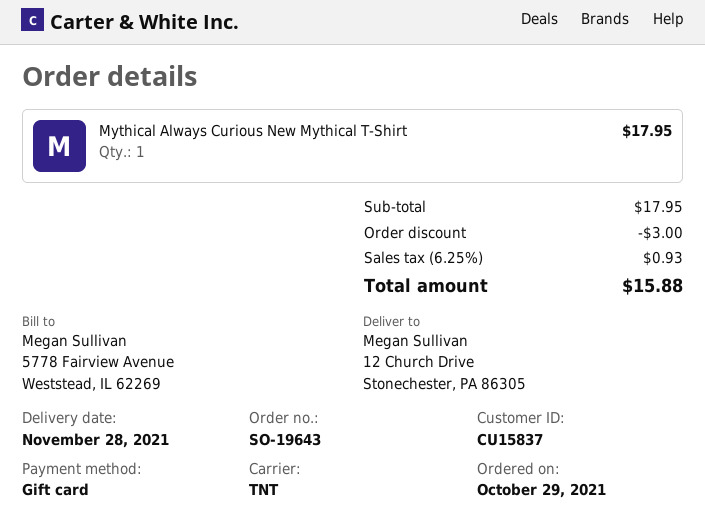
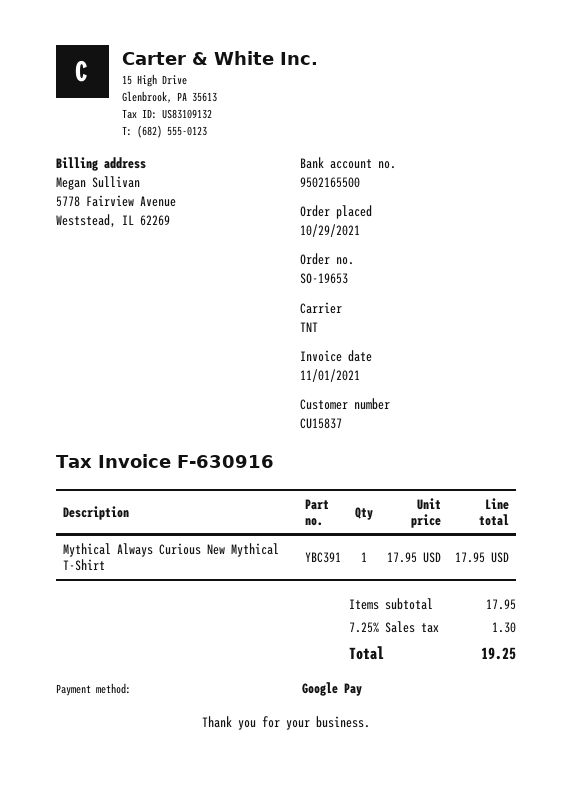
order number: SO-19643 -> SO-19653
payment method: gift card -> Google Pay
discount: 3.00 -> none
tax: 6.25% = 0.93 -> 7.25% = 1.30
total: 15.88 -> 19.25

